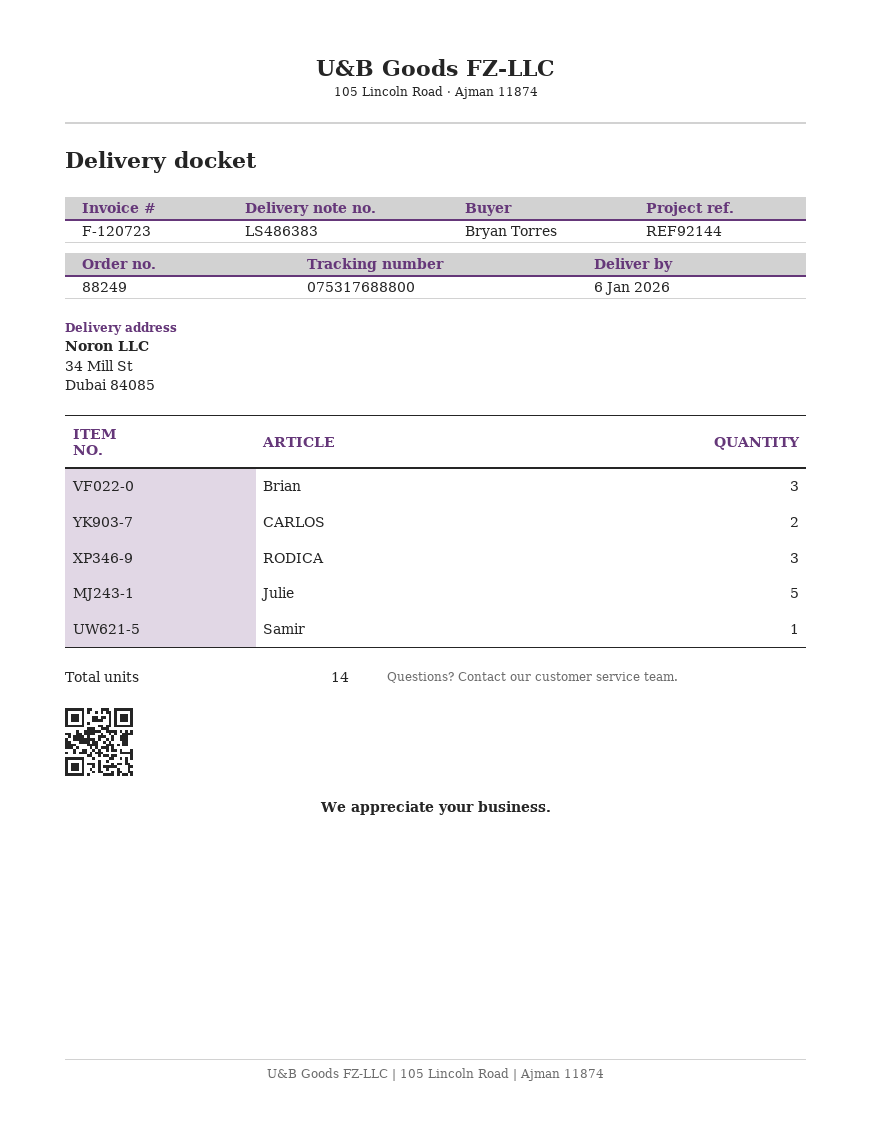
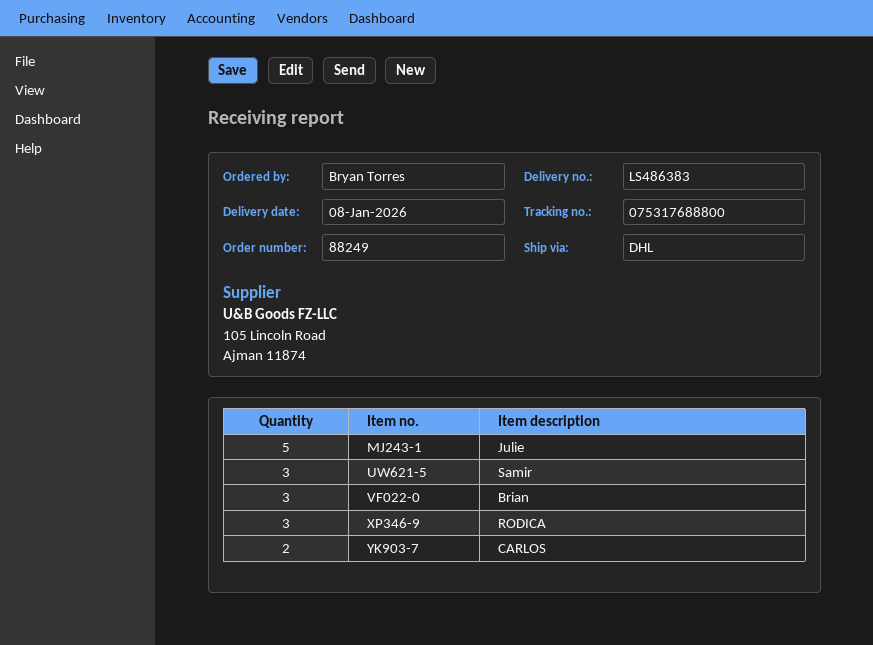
delivery date: 2026-01-06 -> 2026-01-08
Samir: 1 -> 3

